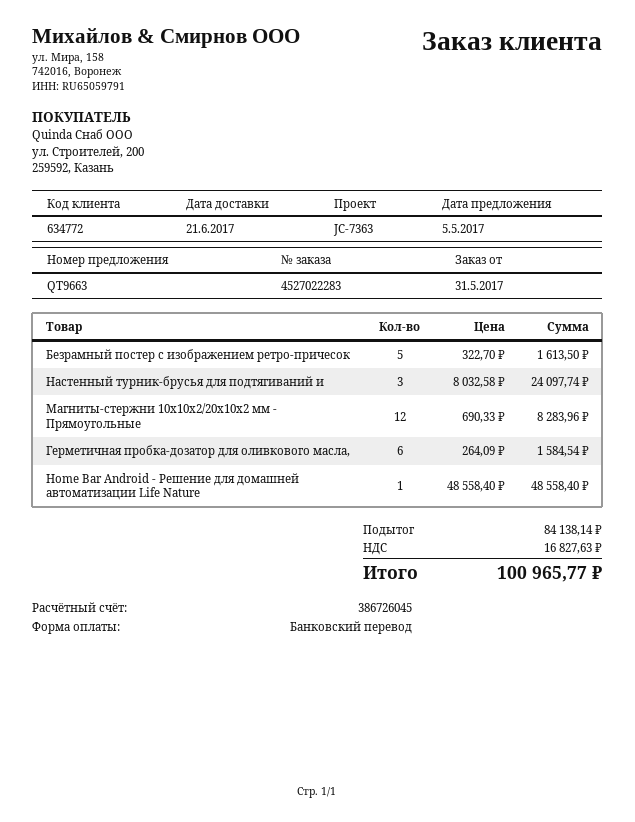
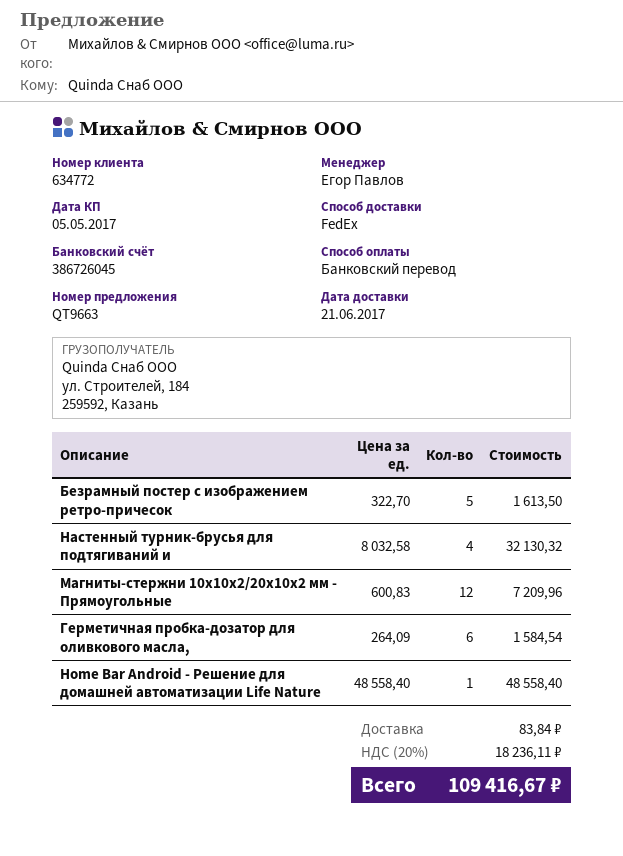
Настенный турник-брусья для подтягиваний и: 3 x 8032.58 = 24097.74 -> 4 x 8032.58 = 32130.32
Магниты-стержни 10x10x2/20x10x2 мм - Прямоугольные: 12 x 690.33 = 8283.96 -> 12 x 600.83 = 7209.96
shipping: none -> 83.84
tax: 16827.63 -> 18236.11
total: 100965.77 -> 109416.67

